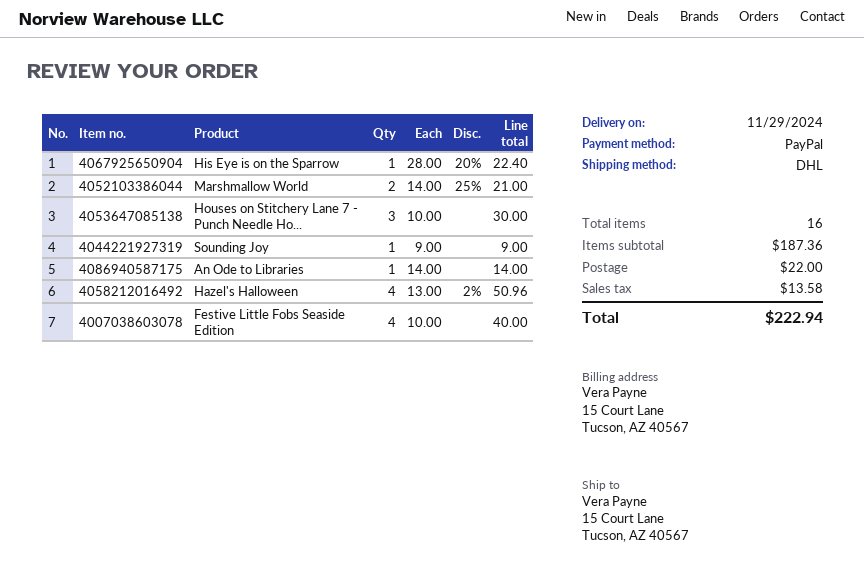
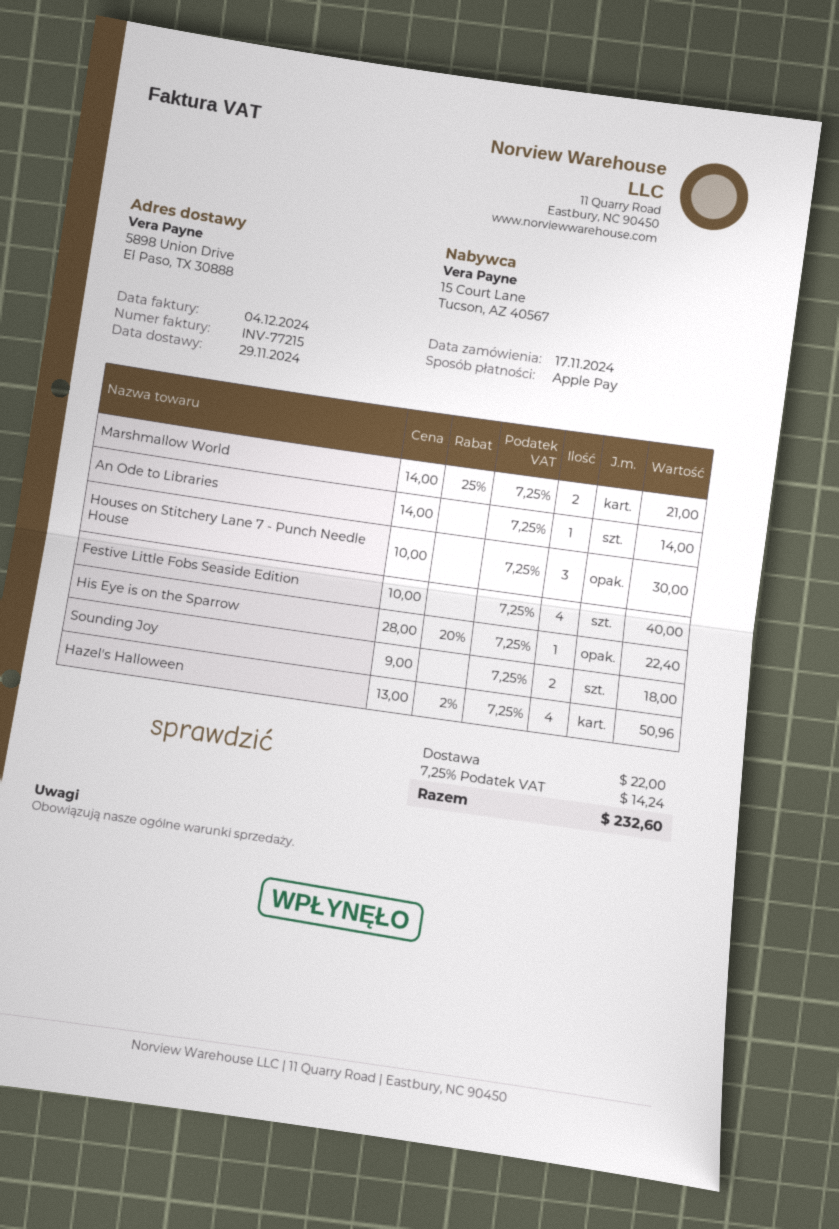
payment method: PayPal -> Apple Pay
ship to: 15 Court Lane, Tucson, AZ 40567 -> 5898 Union Drive, El Paso, TX 30888
Sounding Joy: 1 x 9.00 = 9.00 -> 2 x 9.00 = 18.00
tax: 13.58 -> 14.24
total: 222.94 -> 232.60

